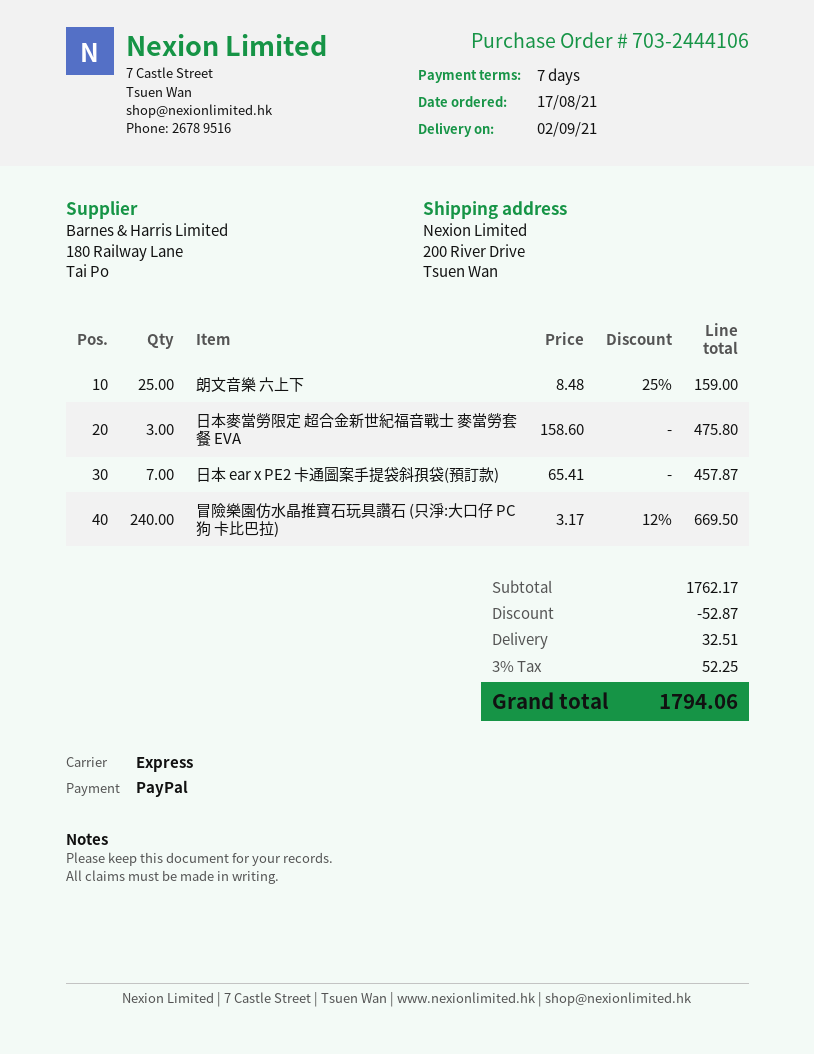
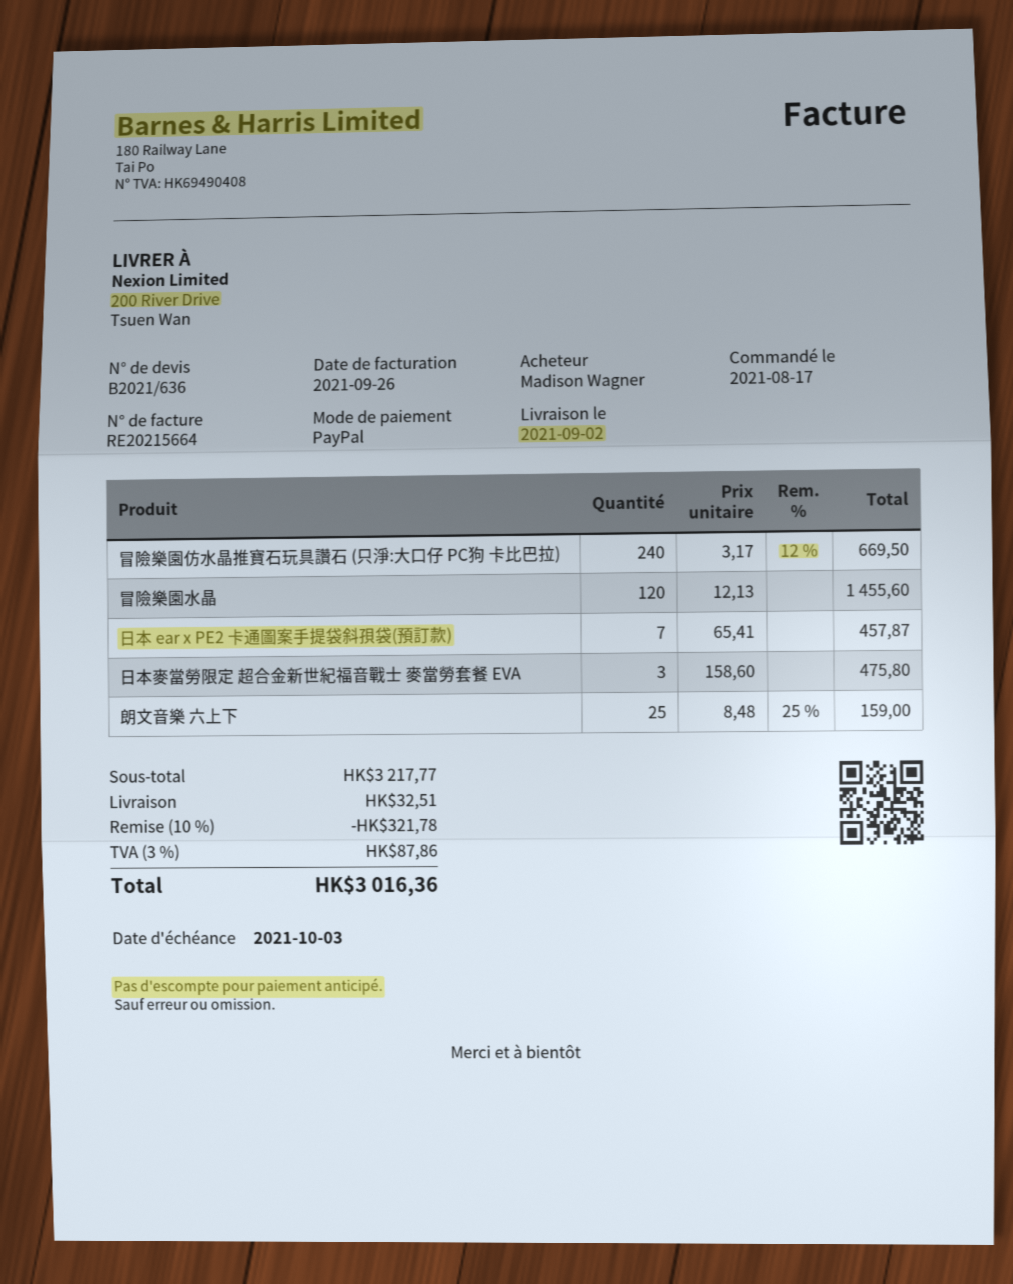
冒險樂園水晶: none -> 120 x 12.13 = 1455.60
subtotal: 1762.17 -> 3217.77
discount: 52.87 -> 321.78
tax: 3% = 52.25 -> 3% = 87.86
total: 1794.06 -> 3016.36

